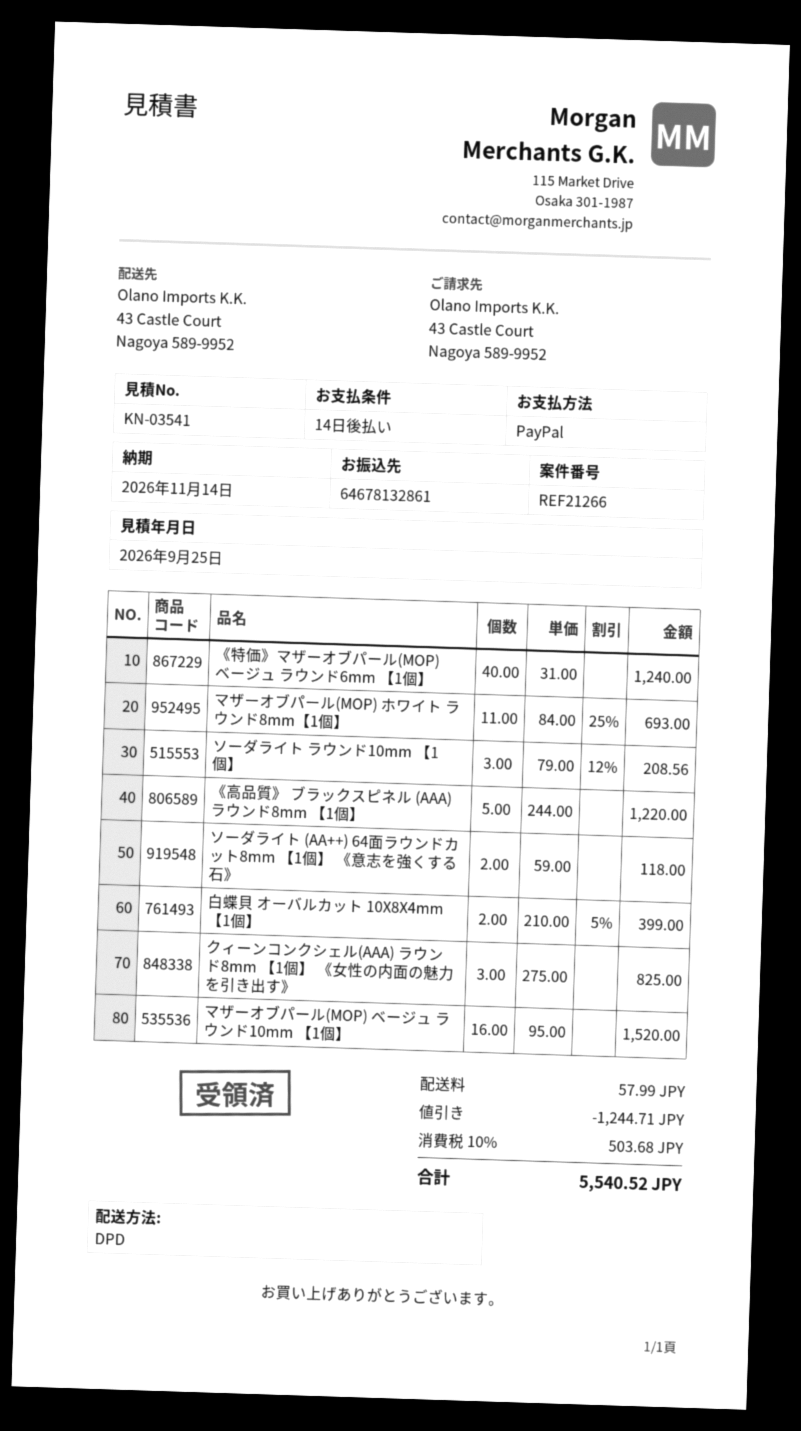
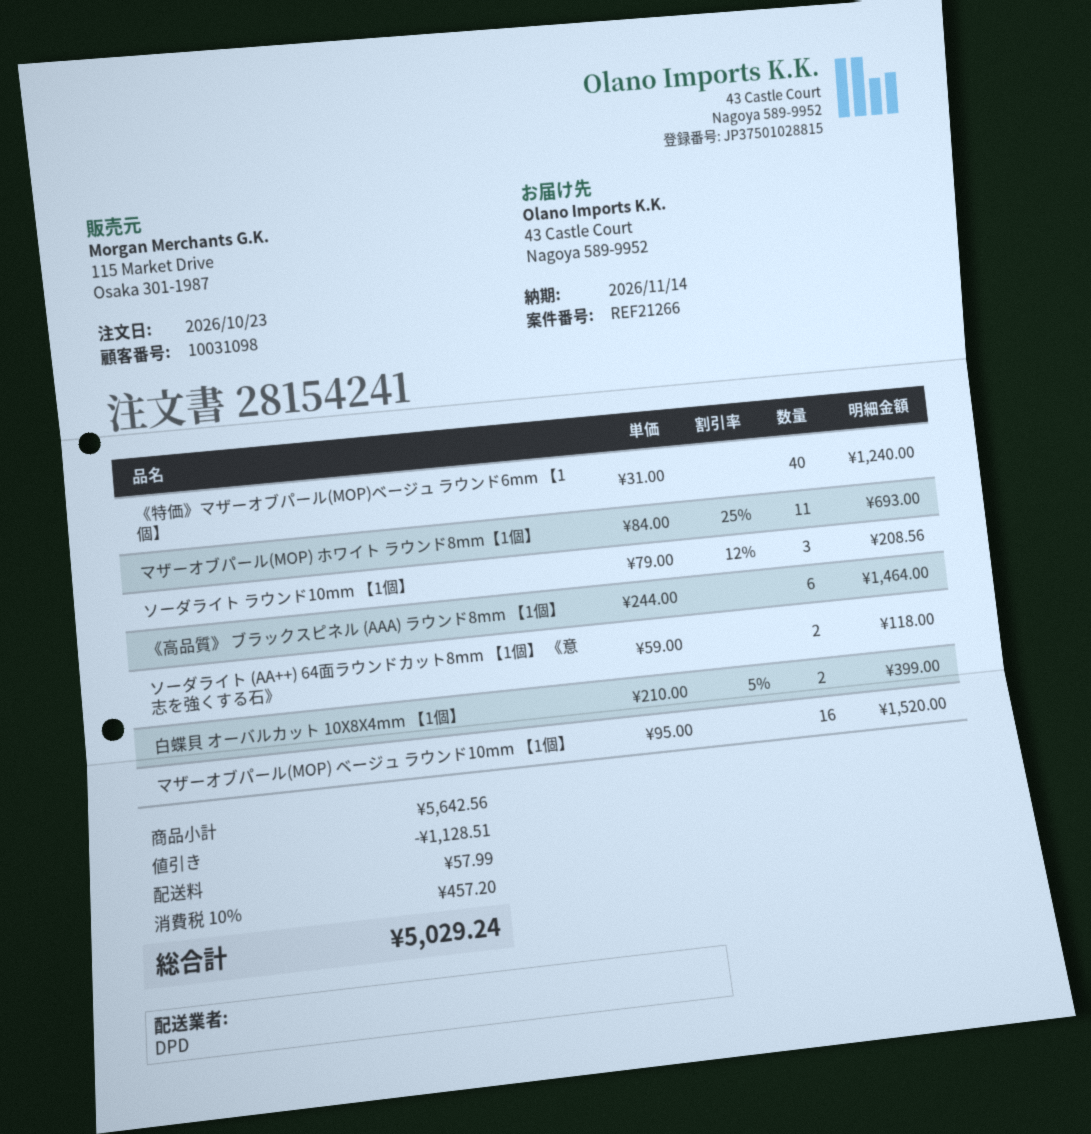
《高品質》 ブラックスピネル (AAA) ラウンド8mm 【1個】: 5 x 244.00 = 1220.00 -> 6 x 244.00 = 1464.00
クィーンコンクシェル(AAA) ラウンド8mm 【1個】 《女性の内面の魅力を引き出す》: 3 x 275.00 = 825.00 -> none
discount: 1244.71 -> 1128.51
tax: 10% = 503.68 -> 10% = 457.20
total: 5540.52 -> 5029.24

